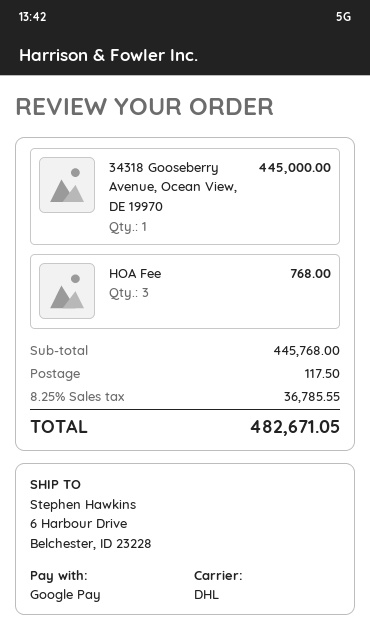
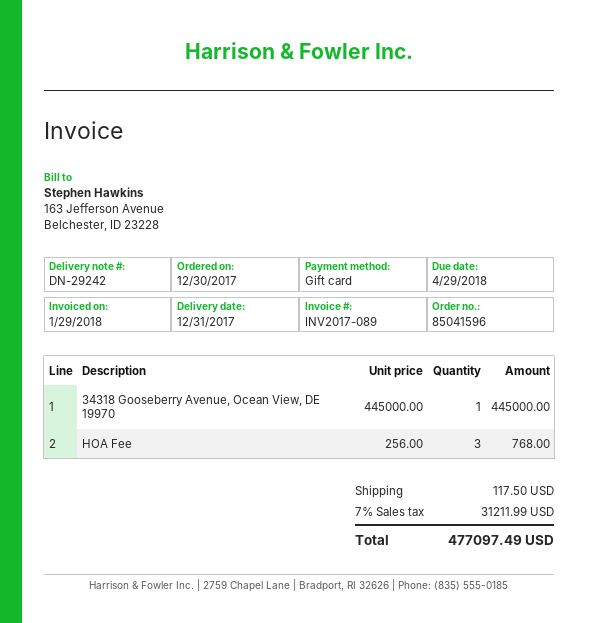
payment method: Google Pay -> gift card
tax: 8.25% = 36785.55 -> 7% = 31211.99
total: 482671.05 -> 477097.49

